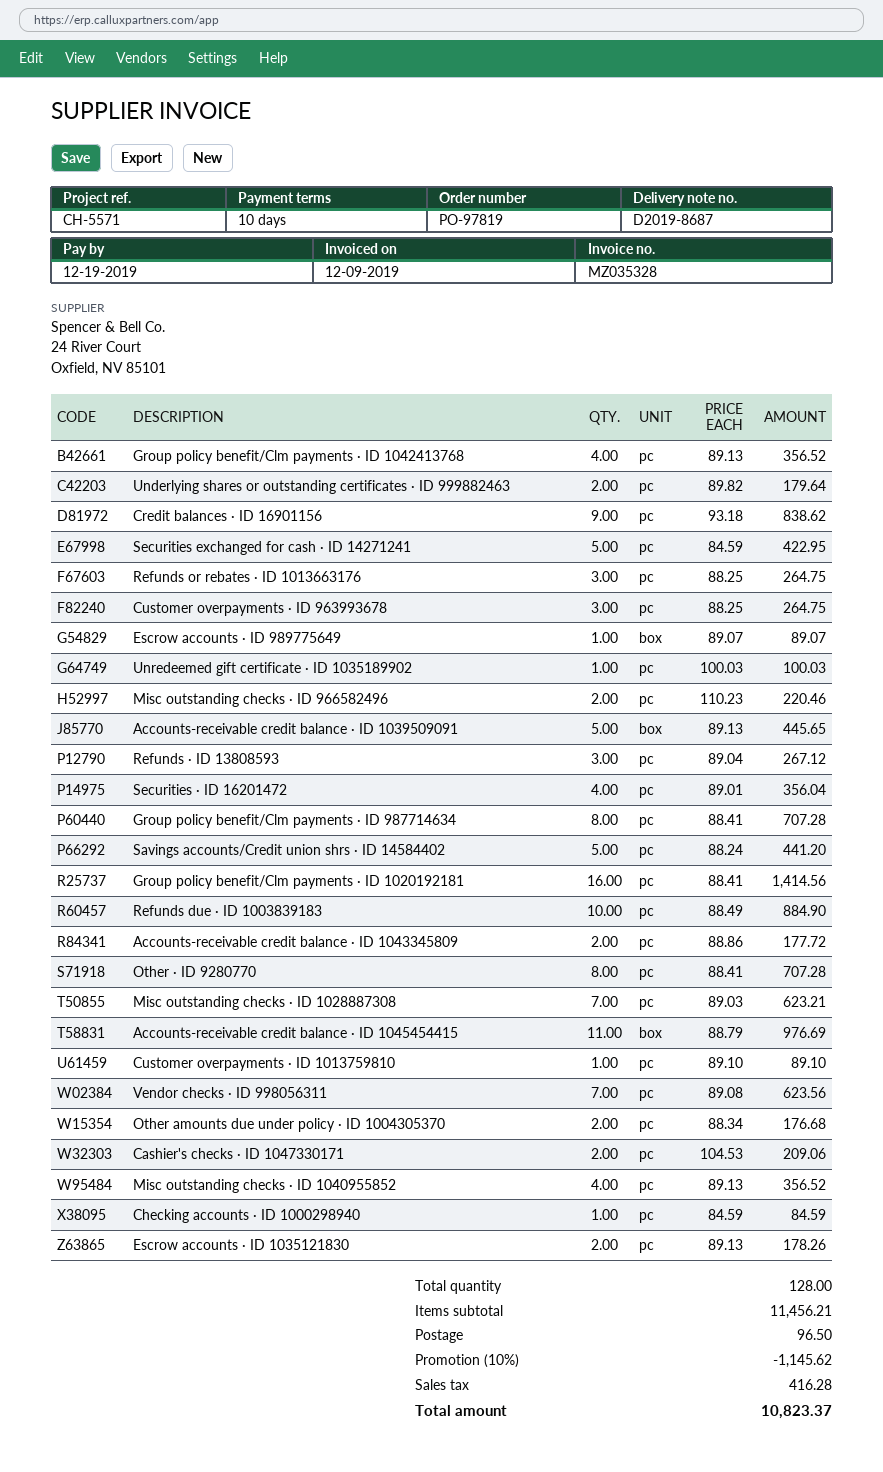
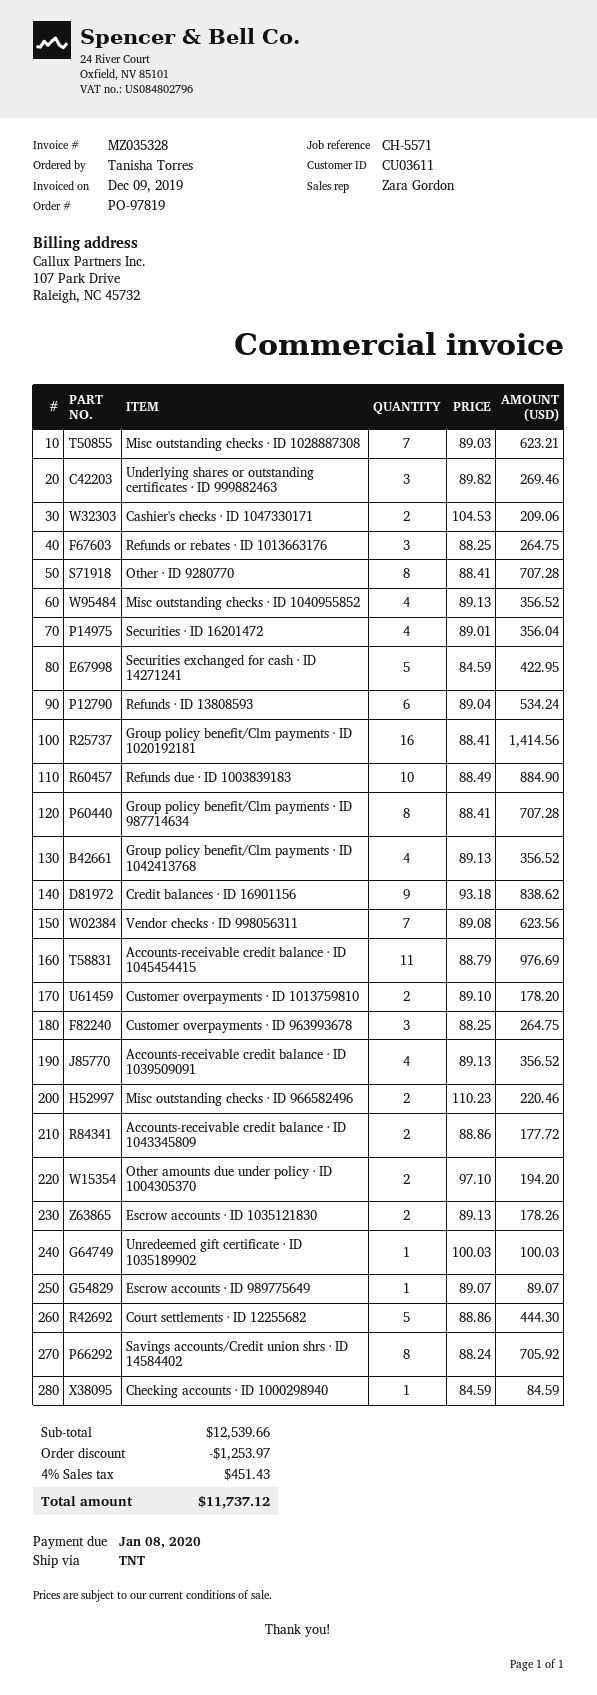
due date: 2019-12-19 -> 2020-01-08
Underlying shares or outstanding certificates · ID 999882463: 2 x 89.82 = 179.64 -> 3 x 89.82 = 269.46
Accounts-receivable credit balance · ID 1039509091: 5 x 89.13 = 445.65 -> 4 x 89.13 = 356.52
Refunds · ID 13808593: 3 x 89.04 = 267.12 -> 6 x 89.04 = 534.24
Savings accounts/Credit union shrs · ID 14584402: 5 x 88.24 = 441.20 -> 8 x 88.24 = 705.92
Customer overpayments · ID 1013759810: 1 x 89.10 = 89.10 -> 2 x 89.10 = 178.20
Other amounts due under policy · ID 1004305370: 2 x 88.34 = 176.68 -> 2 x 97.10 = 194.20
Court settlements · ID 12255682: none -> 5 x 88.86 = 444.30
subtotal: 11456.21 -> 12539.66
discount: 1145.62 -> 1253.97
shipping: 96.50 -> none
tax: 416.28 -> 451.43
total: 10823.37 -> 11737.12

